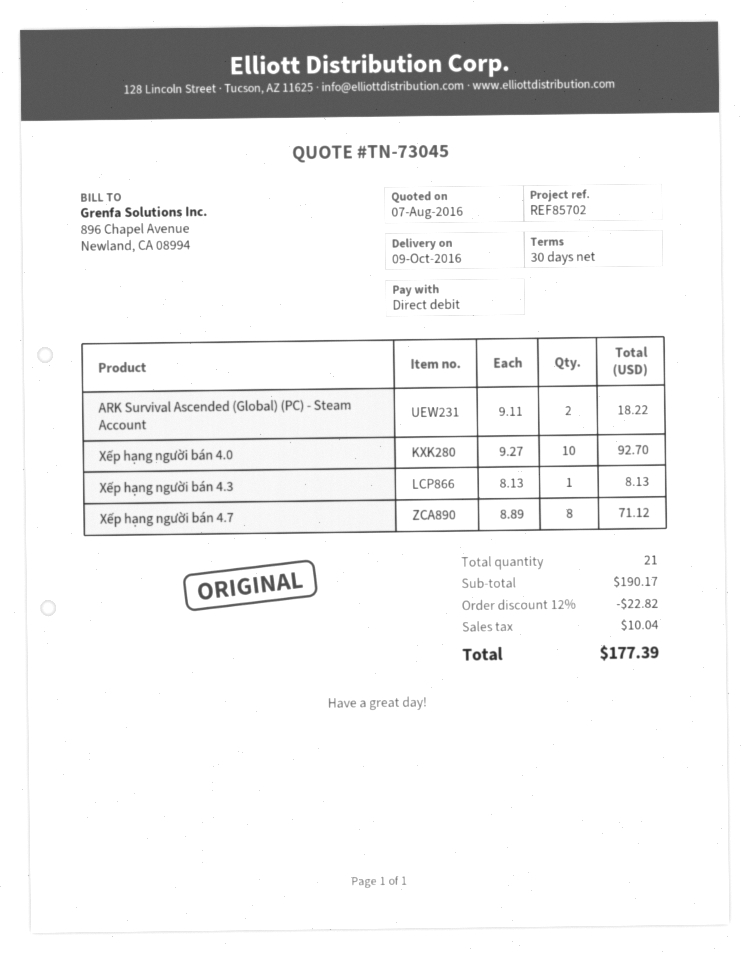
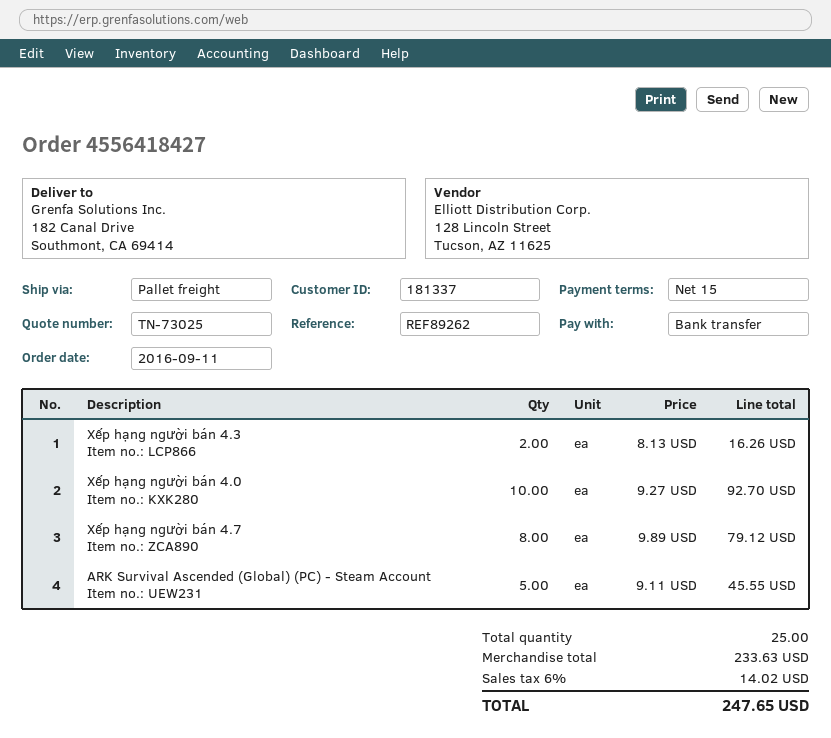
quote number: TN-73045 -> TN-73025
payment terms: 30 days -> 15 days
reference: REF85702 -> REF89262
payment method: direct debit -> bank transfer
ARK Survival Ascended (Global) (PC) - Steam Account: 2 x 9.11 = 18.22 -> 5 x 9.11 = 45.55
Xếp hạng người bán 4.3: 1 x 8.13 = 8.13 -> 2 x 8.13 = 16.26
Xếp hạng người bán 4.7: 8 x 8.89 = 71.12 -> 8 x 9.89 = 79.12
total quantity: 21 -> 25
subtotal: 190.17 -> 233.63
discount: 12% = 22.82 -> none
tax: 10.04 -> 14.02
total: 177.39 -> 247.65

